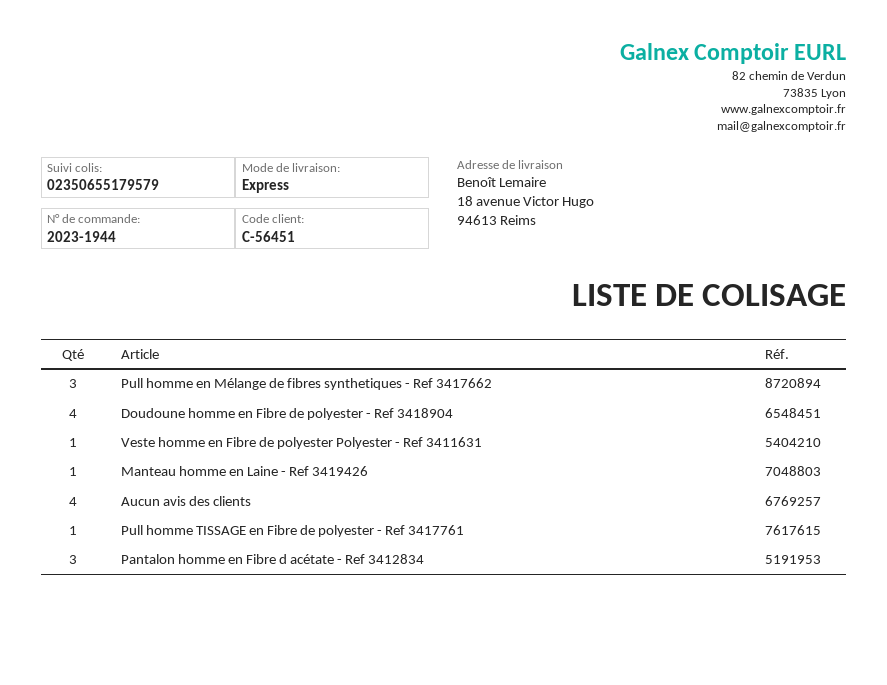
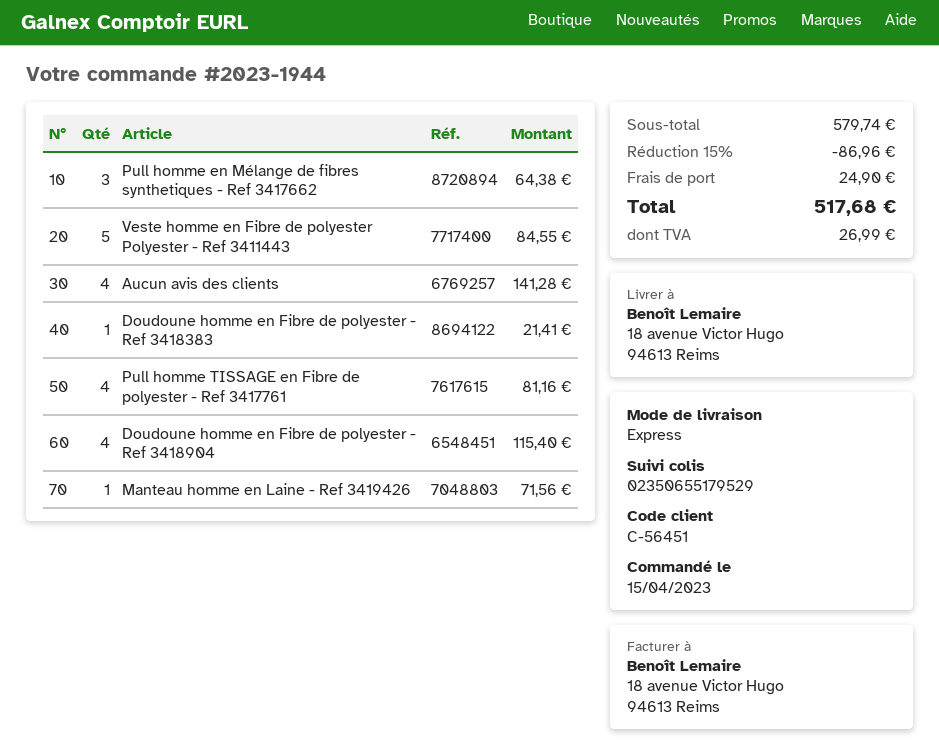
tracking number: 02350655179579 -> 02350655179529
Veste homme en Fibre de polyester Polyester - Ref 3411631: 1 -> none
Pull homme TISSAGE en Fibre de polyester - Ref 3417761: 1 -> 4
Pantalon homme en Fibre d acétate - Ref 3412834: 3 -> none
Veste homme en Fibre de polyester Polyester - Ref 3411443: none -> 5
Doudoune homme en Fibre de polyester - Ref 3418383: none -> 1

